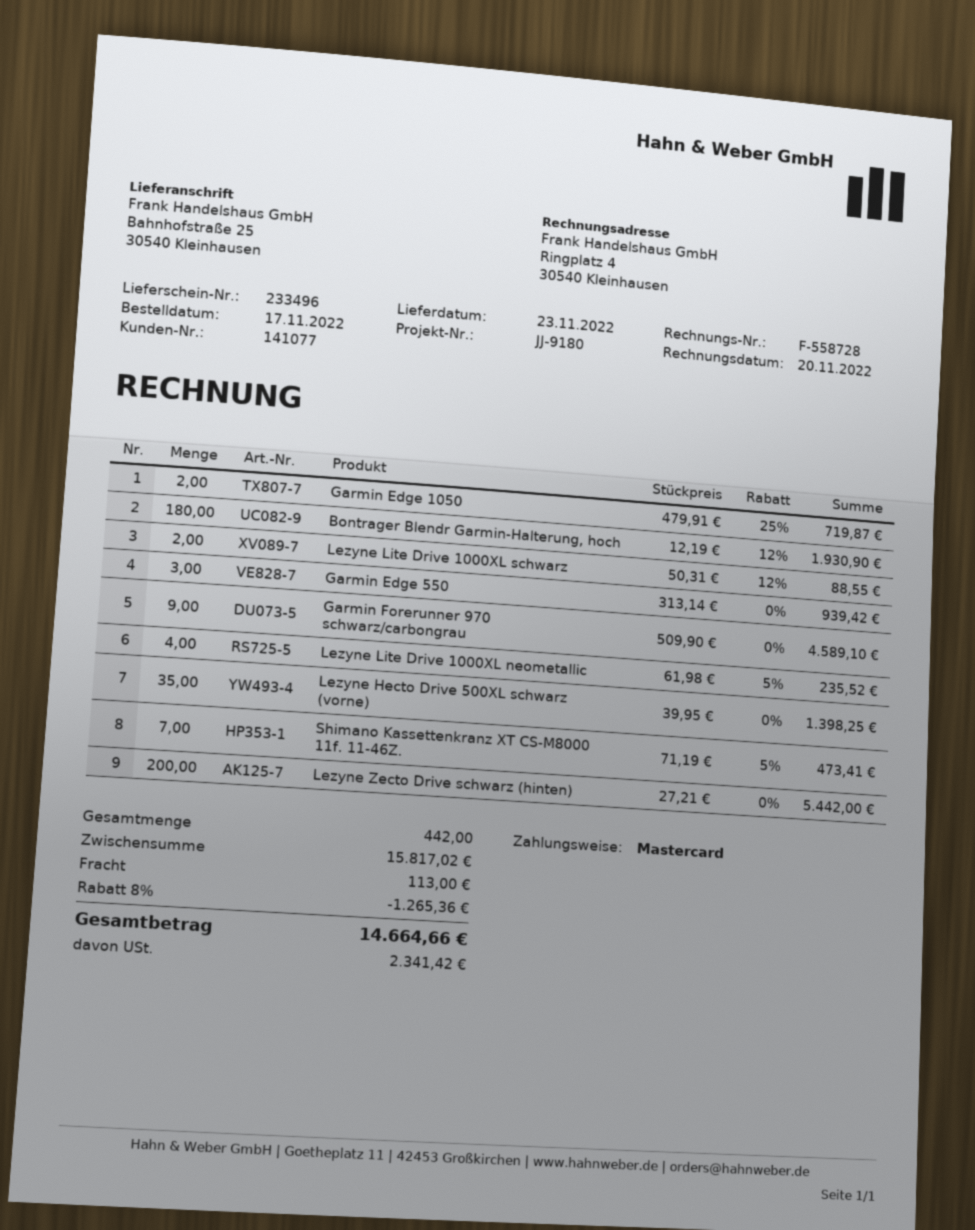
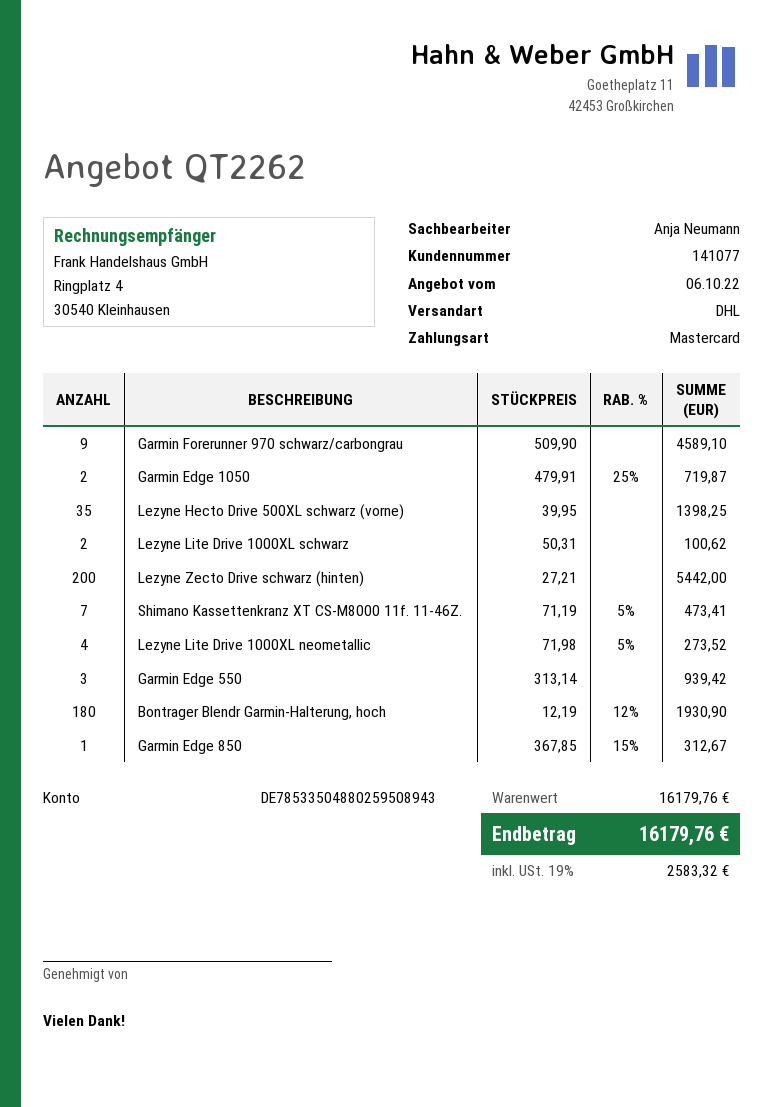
Lezyne Lite Drive 1000XL schwarz: 2 x 50.31 - 12% = 88.55 -> 2 x 50.31 = 100.62
Lezyne Lite Drive 1000XL neometallic: 4 x 61.98 - 5% = 235.52 -> 4 x 71.98 - 5% = 273.52
Garmin Edge 850: none -> 1 x 367.85 - 15% = 312.67
subtotal: 15817.02 -> 16179.76
discount: 8% = 1265.36 -> none
shipping: 113.00 -> none
tax: 2341.42 -> 2583.32
total: 14664.66 -> 16179.76

